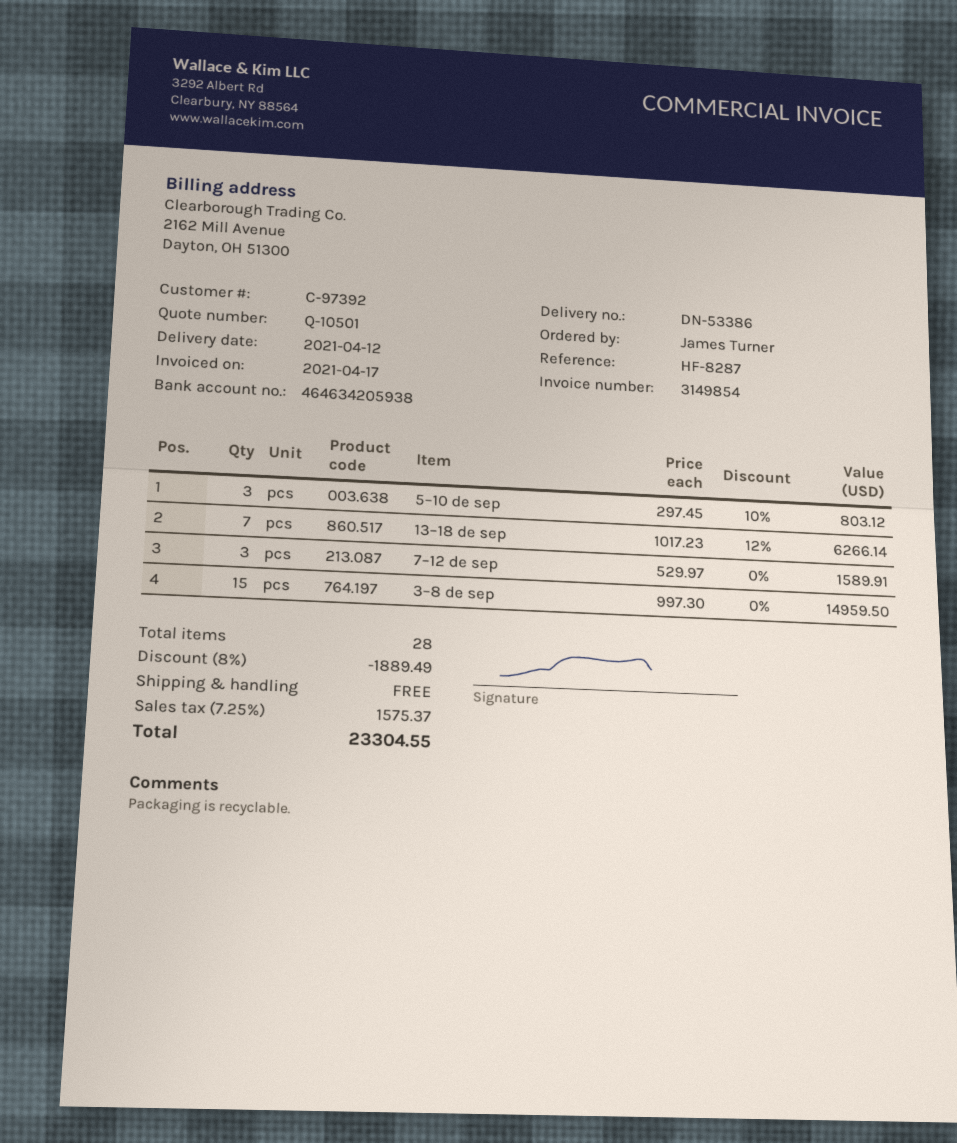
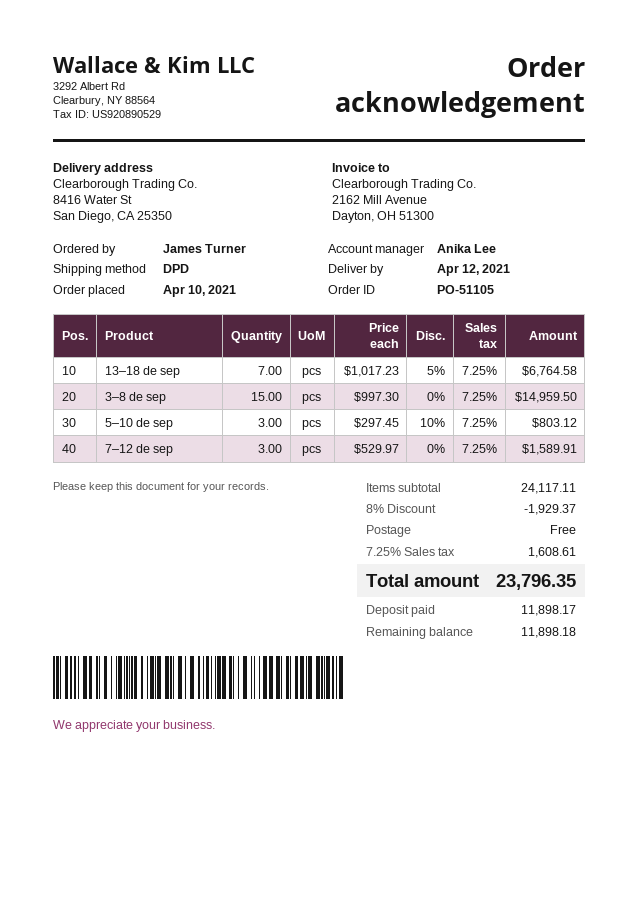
13–18 de sep: 7 x 1017.23 - 12% = 6266.14 -> 7 x 1017.23 - 5% = 6764.58
discount: 8% = 1889.49 -> 8% = 1929.37
tax: 7.25% = 1575.37 -> 7.25% = 1608.61
total: 23304.55 -> 23796.35

